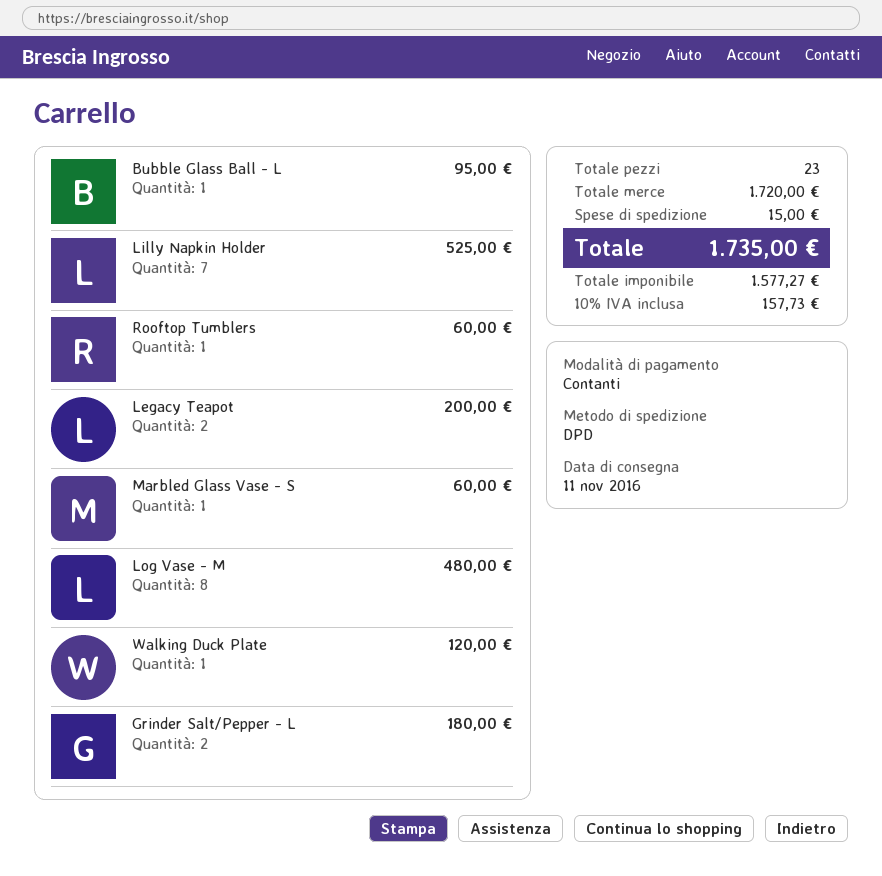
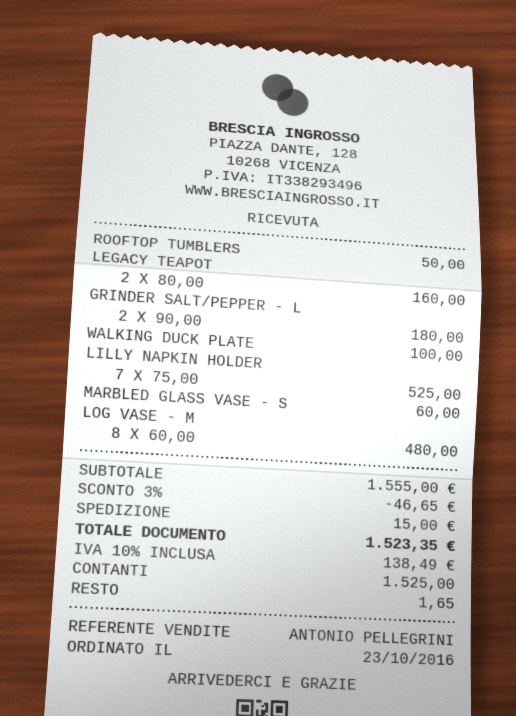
Bubble Glass Ball - L: 1 for 95.00 -> none
Rooftop Tumblers: 1 for 60.00 -> 1 for 50.00
Legacy Teapot: 2 for 200.00 -> 2 for 160.00
Walking Duck Plate: 1 for 120.00 -> 1 for 100.00
subtotal: 1720.00 -> 1555.00
discount: none -> 3% = 46.65
tax: 10% = 157.73 -> 10% = 138.49
total: 1735.00 -> 1523.35

